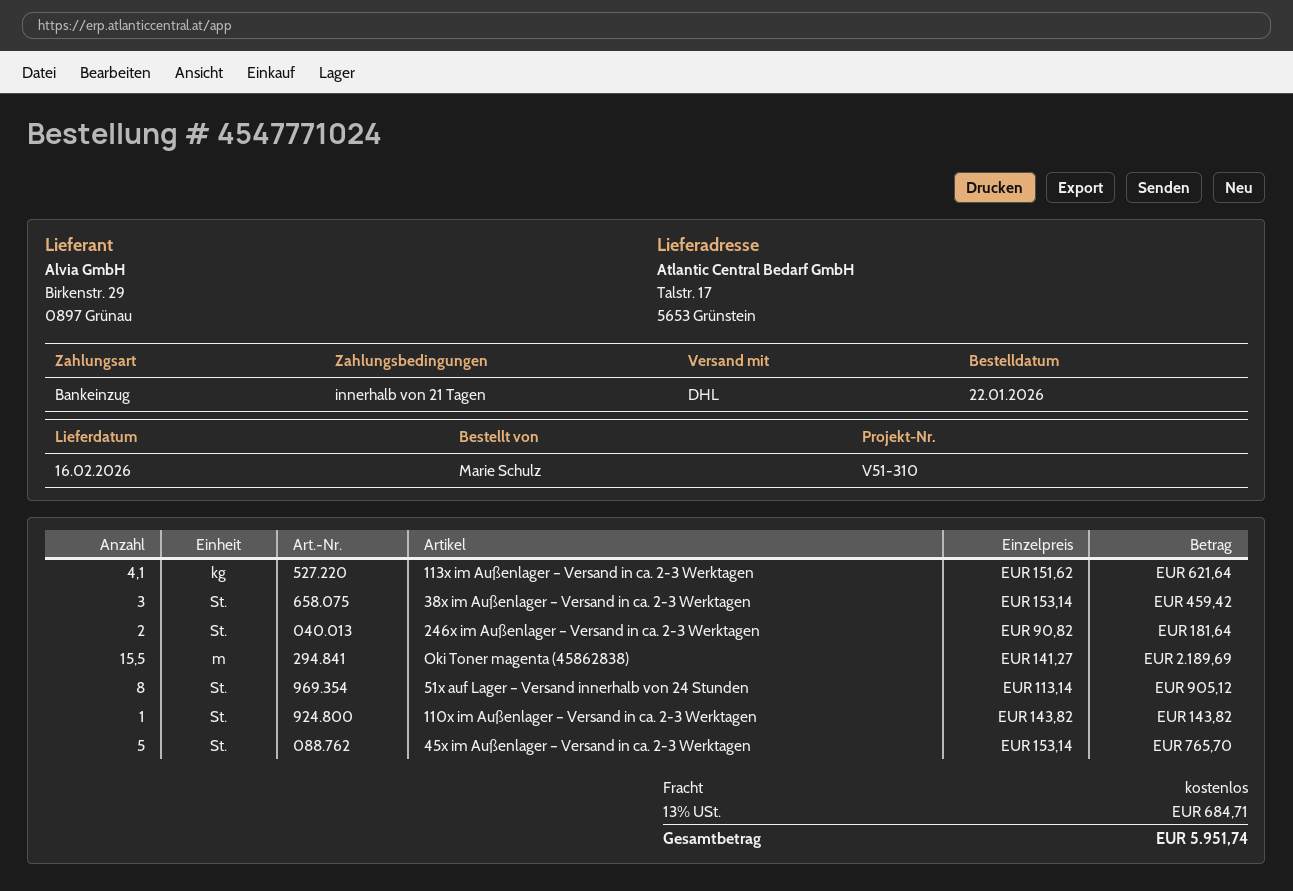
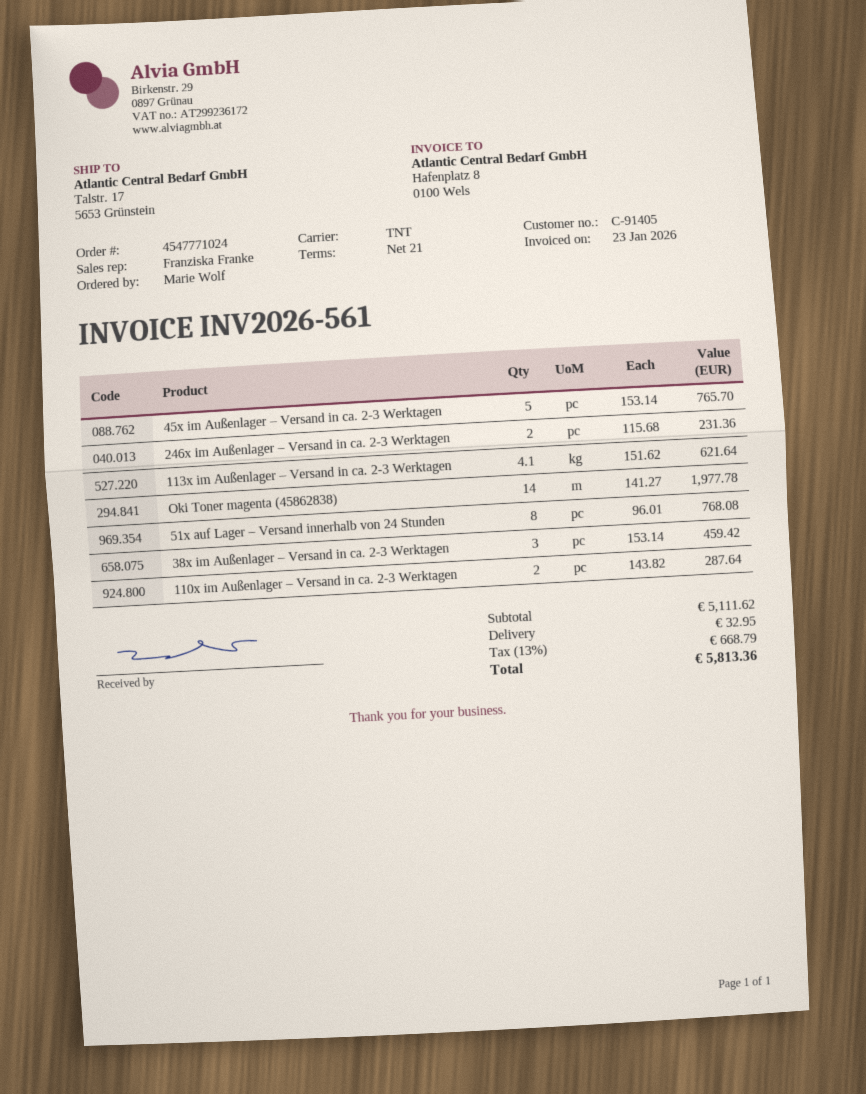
ordered by: Marie Schulz -> Marie Wolf
shipping method: DHL -> TNT
246x im Außenlager – Versand in ca. 2-3 Werktagen: 2 x 90.82 = 181.64 -> 2 x 115.68 = 231.36
Oki Toner magenta (45862838): 15.5 x 141.27 = 2189.69 -> 14 x 141.27 = 1977.78
51x auf Lager – Versand innerhalb von 24 Stunden: 8 x 113.14 = 905.12 -> 8 x 96.01 = 768.08
110x im Außenlager – Versand in ca. 2-3 Werktagen: 1 x 143.82 = 143.82 -> 2 x 143.82 = 287.64
shipping: 0.00 -> 32.95
tax: 13% = 684.71 -> 13% = 668.79
total: 5951.74 -> 5813.36

